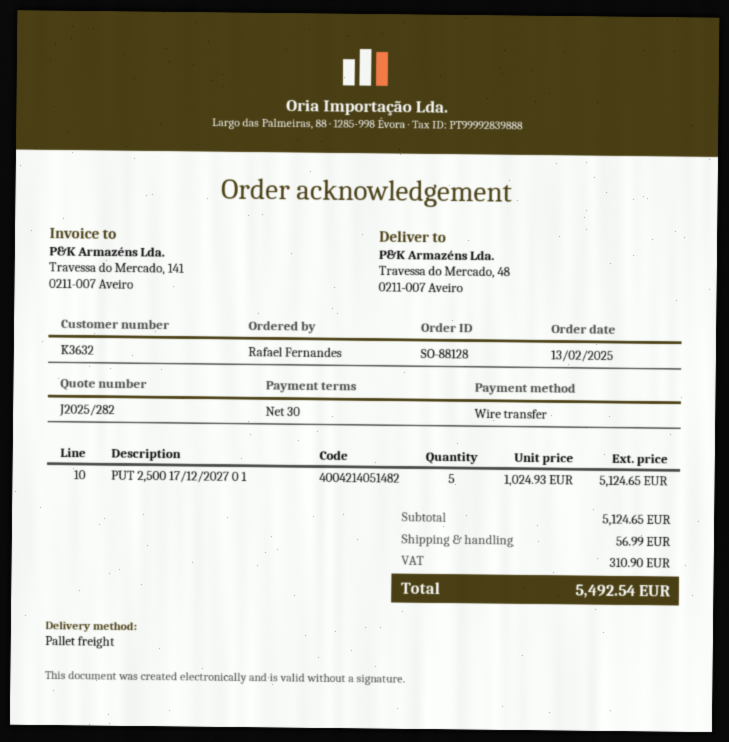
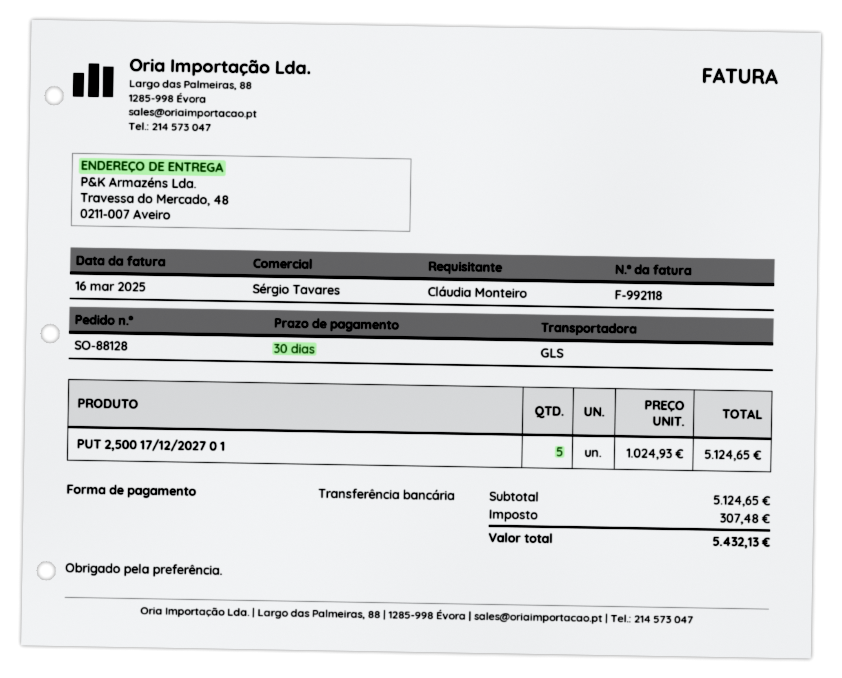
ordered by: Rafael Fernandes -> Cláudia Monteiro
shipping method: pallet freight -> GLS
shipping: 56.99 -> none
tax: 310.90 -> 307.48
total: 5492.54 -> 5432.13

